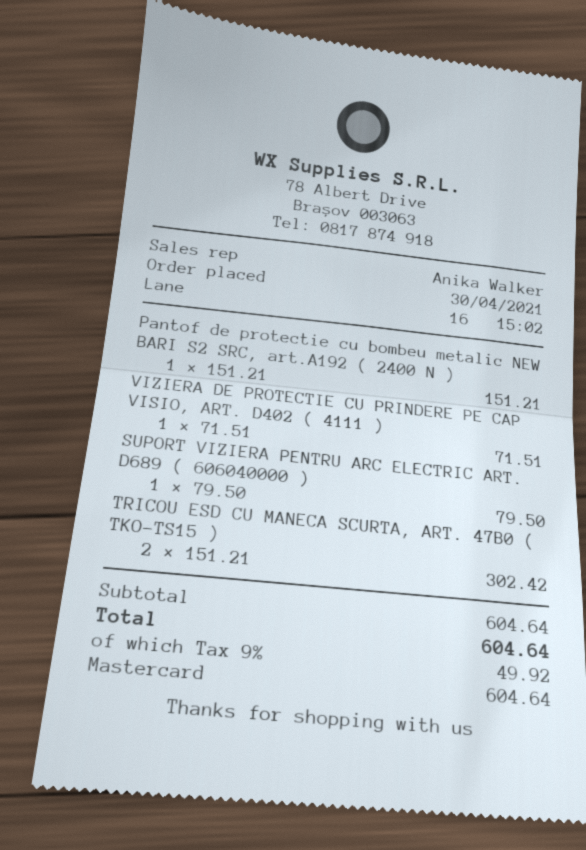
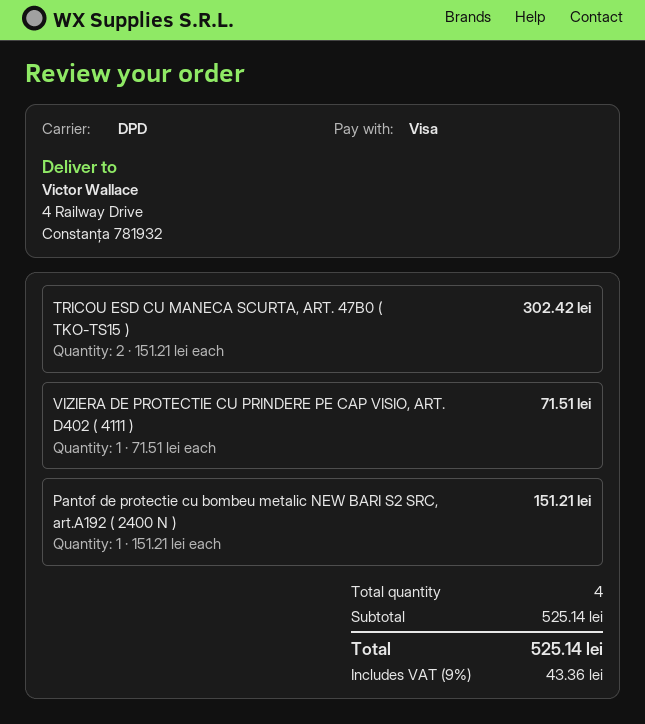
payment method: Mastercard -> Visa
SUPORT VIZIERA PENTRU ARC ELECTRIC ART. D689 ( 606040000 ): 1 x 79.50 = 79.50 -> none
subtotal: 604.64 -> 525.14
tax: 9% = 49.92 -> 9% = 43.36
total: 604.64 -> 525.14

